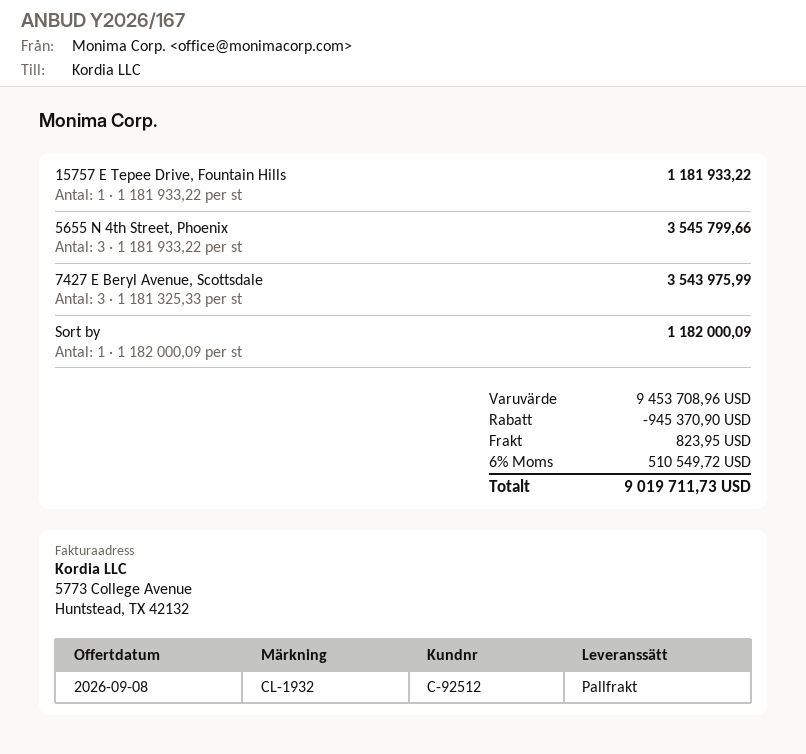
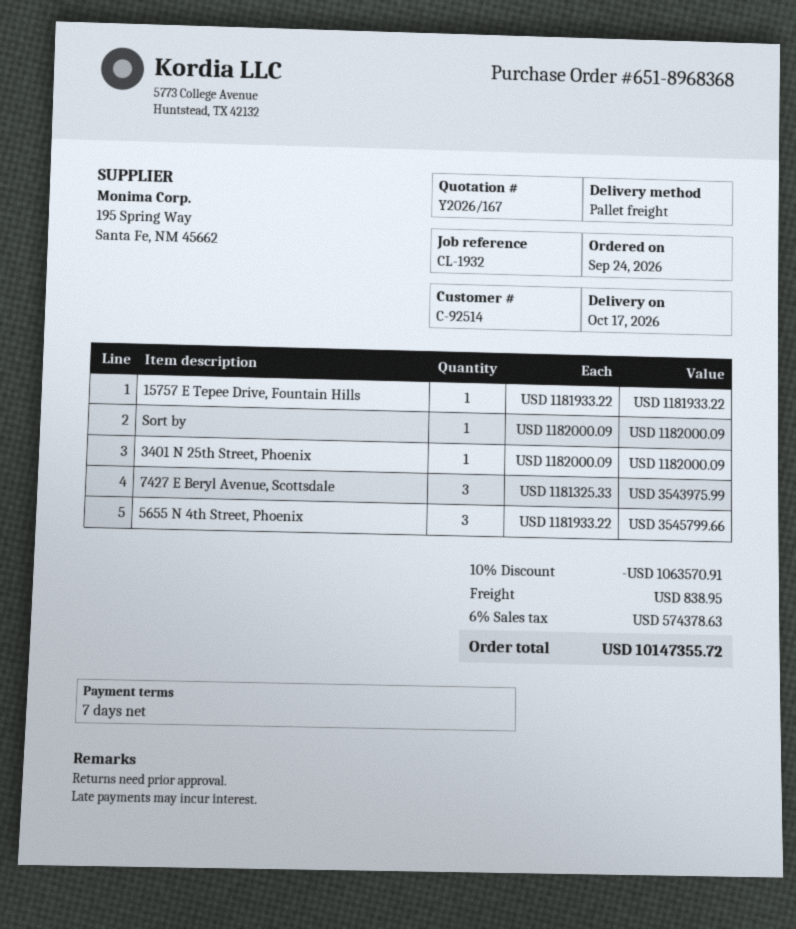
customer number: C-92512 -> C-92514
3401 N 25th Street, Phoenix: none -> 1 x 1182000.09 = 1182000.09
discount: 945370.90 -> 1063570.91
shipping: 823.95 -> 838.95
tax: 6% = 510549.72 -> 6% = 574378.63
total: 9019711.73 -> 10147355.72

